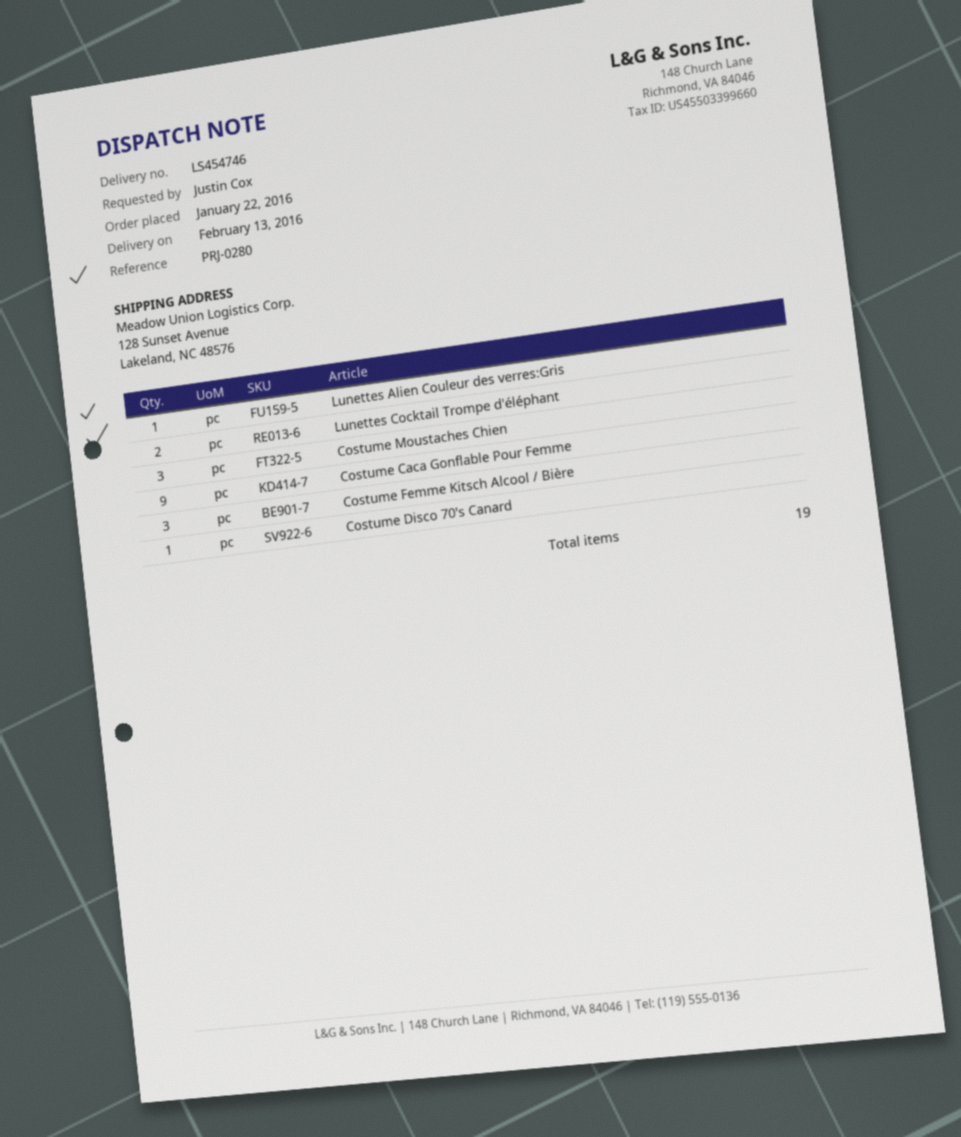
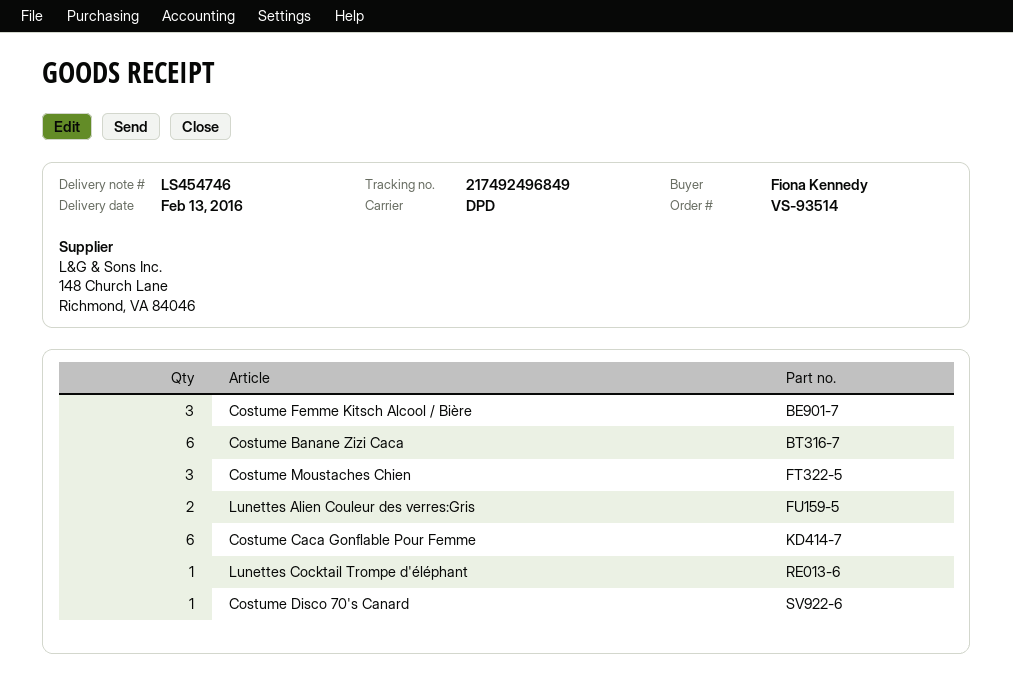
ordered by: Justin Cox -> Fiona Kennedy
Lunettes Alien Couleur des verres:Gris: 1 -> 2
Lunettes Cocktail Trompe d'éléphant: 2 -> 1
Costume Caca Gonflable Pour Femme: 9 -> 6
Costume Banane Zizi Caca: none -> 6

